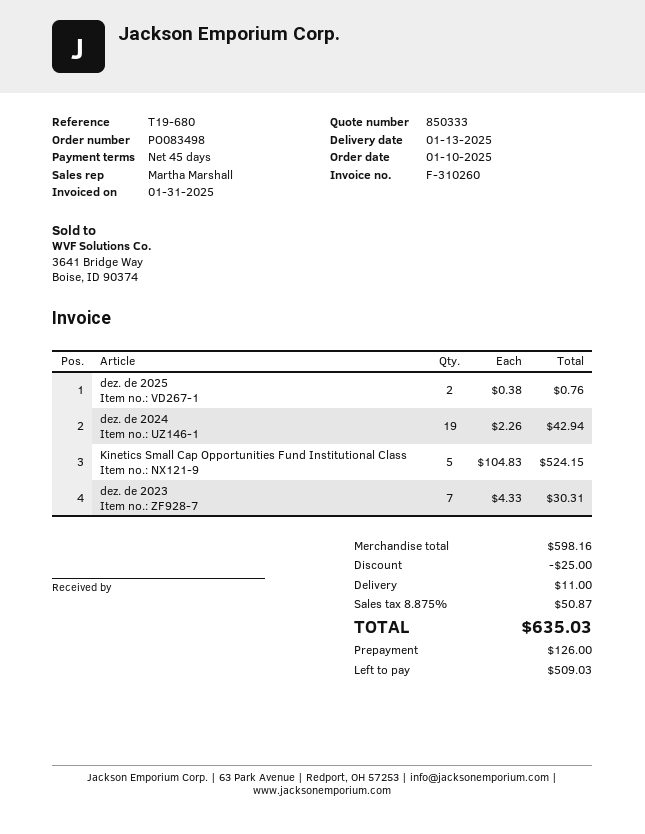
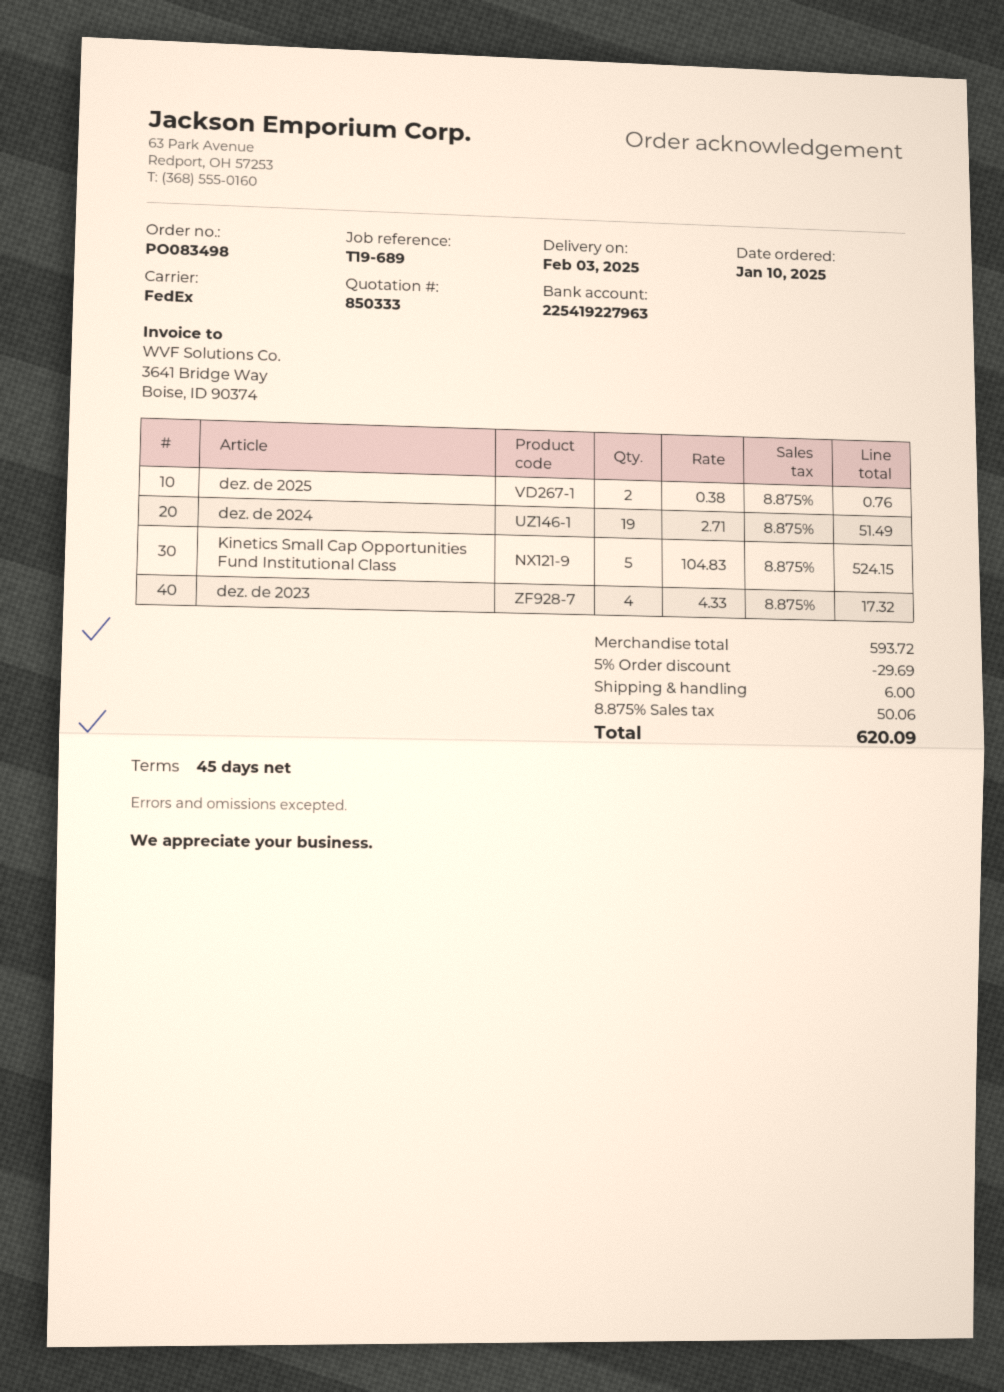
delivery date: 2025-01-13 -> 2025-02-03
reference: T19-680 -> T19-689
dez. de 2024: 19 x 2.26 = 42.94 -> 19 x 2.71 = 51.49
dez. de 2023: 7 x 4.33 = 30.31 -> 4 x 4.33 = 17.32
subtotal: 598.16 -> 593.72
discount: 25.00 -> 29.69
shipping: 11.00 -> 6.00
tax: 8.875% = 50.87 -> 8.875% = 50.06
total: 635.03 -> 620.09

